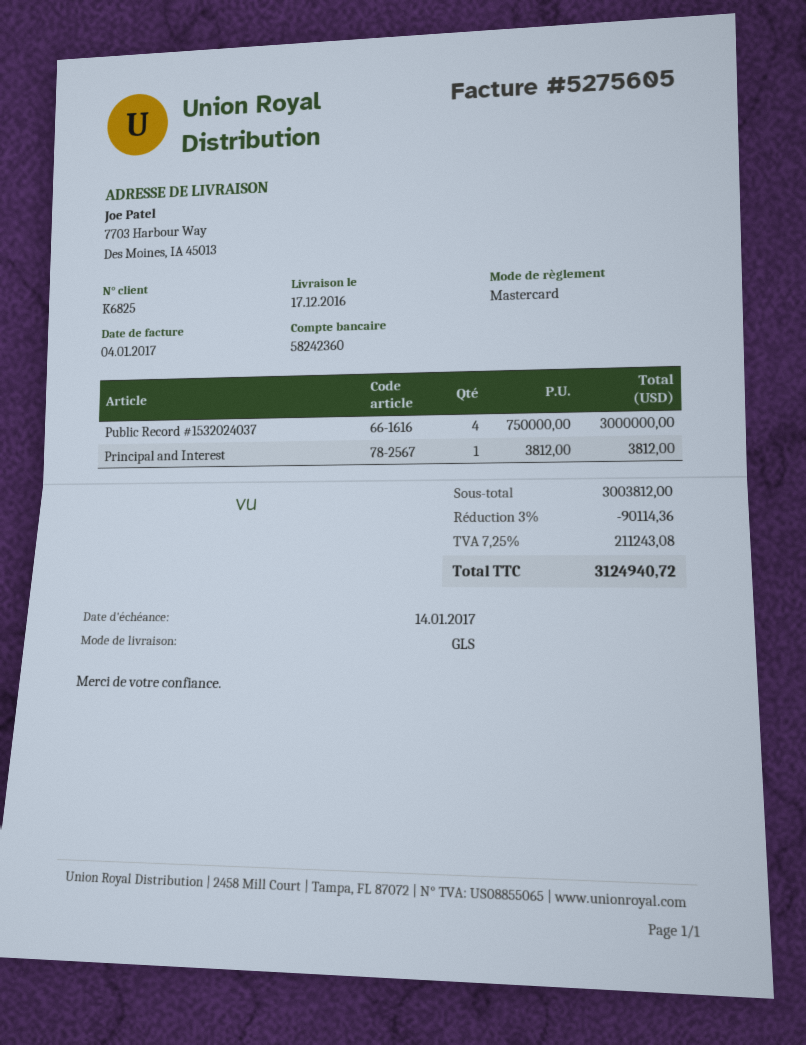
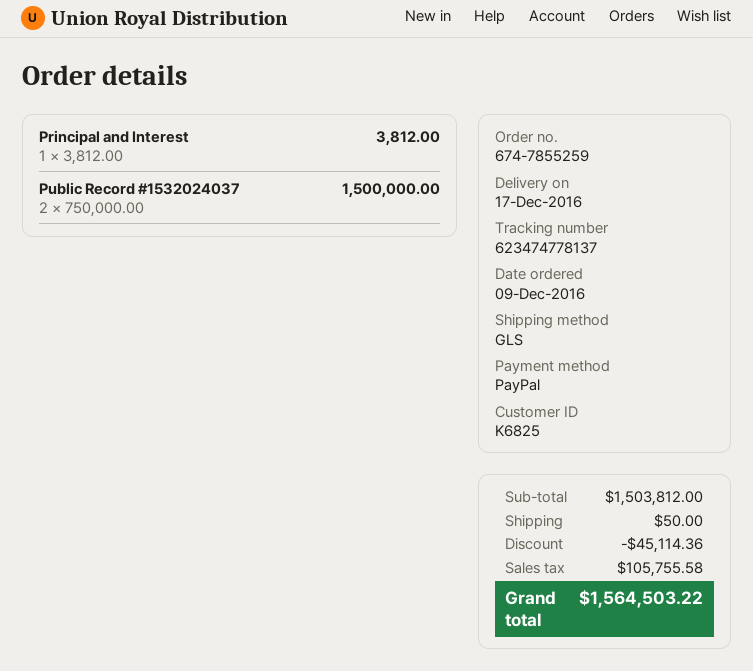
payment method: Mastercard -> PayPal
Public Record #1532024037: 4 x 750000.00 = 3000000.00 -> 2 x 750000.00 = 1500000.00
subtotal: 3003812.00 -> 1503812.00
discount: 90114.36 -> 45114.36
shipping: none -> 50.00
tax: 211243.08 -> 105755.58
total: 3124940.72 -> 1564503.22

